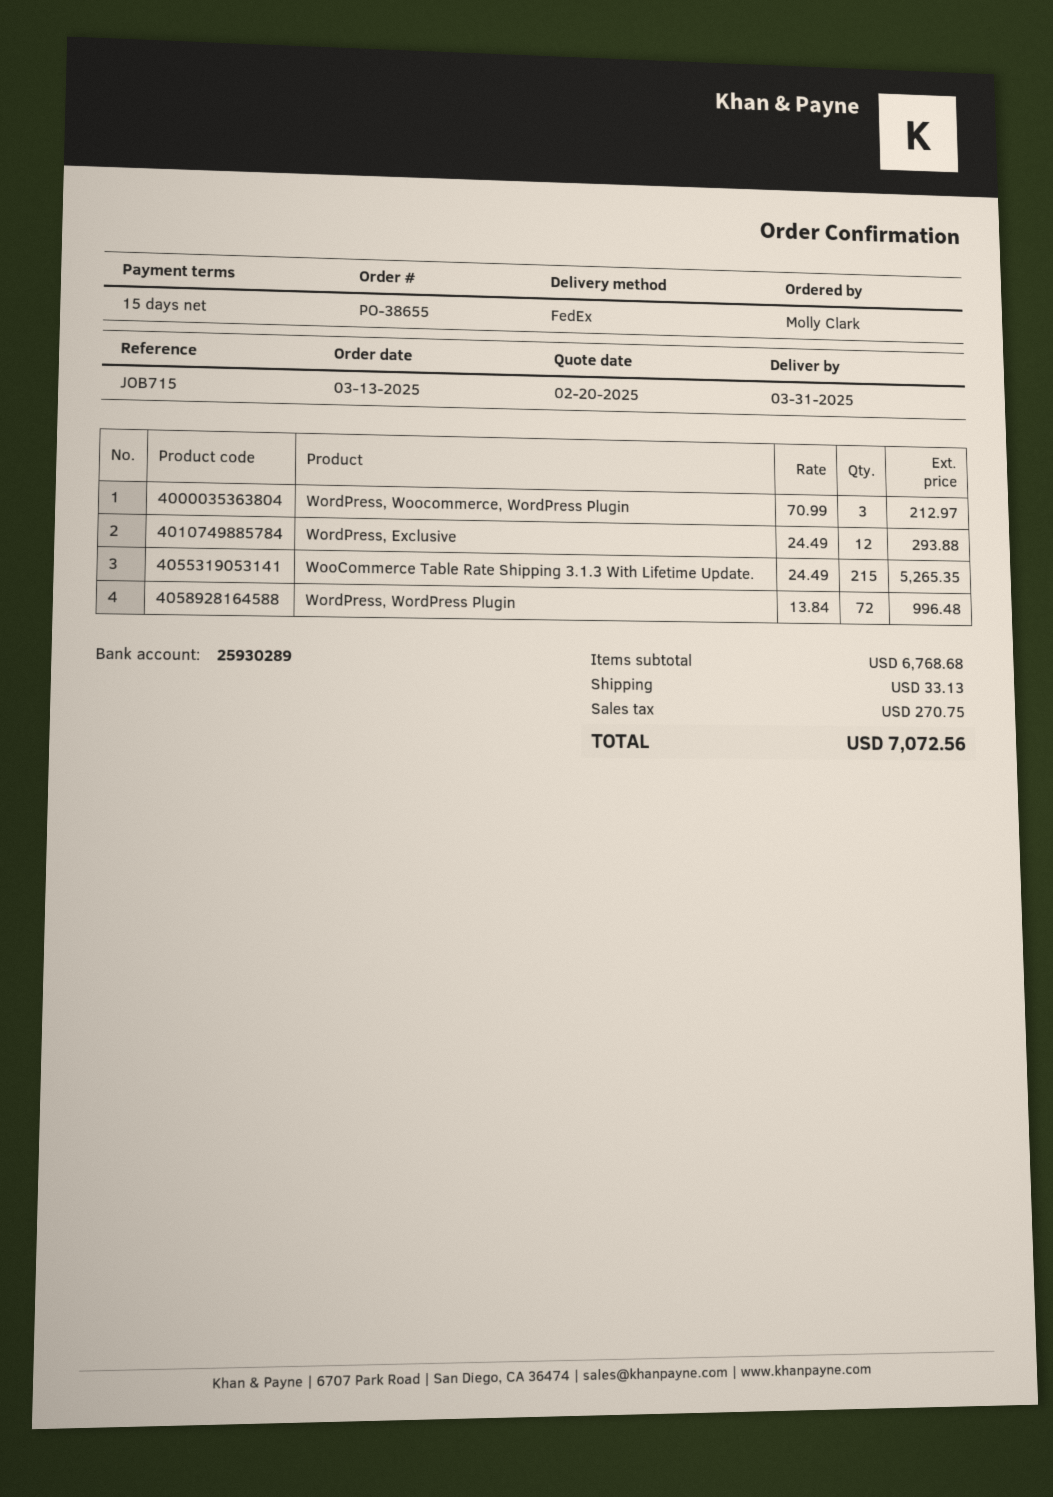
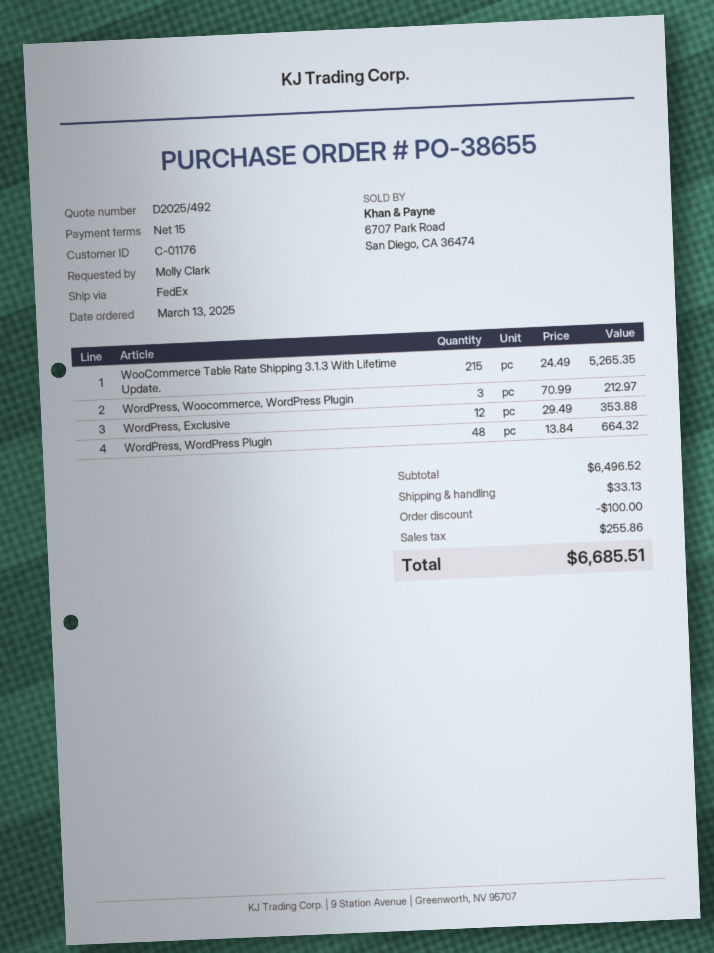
WordPress, Exclusive: 12 x 24.49 = 293.88 -> 12 x 29.49 = 353.88
WordPress, WordPress Plugin: 72 x 13.84 = 996.48 -> 48 x 13.84 = 664.32
subtotal: 6768.68 -> 6496.52
discount: none -> 100.00
tax: 270.75 -> 255.86
total: 7072.56 -> 6685.51

